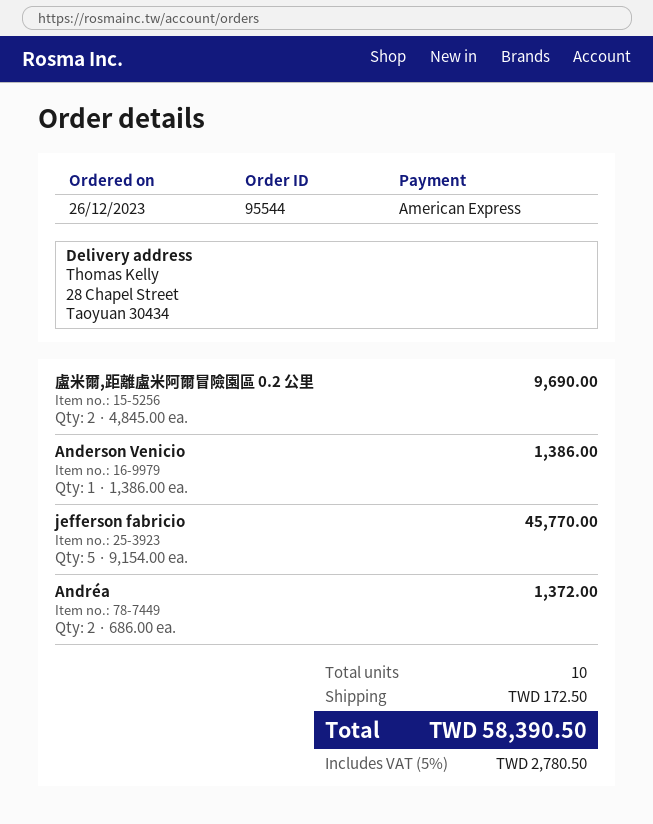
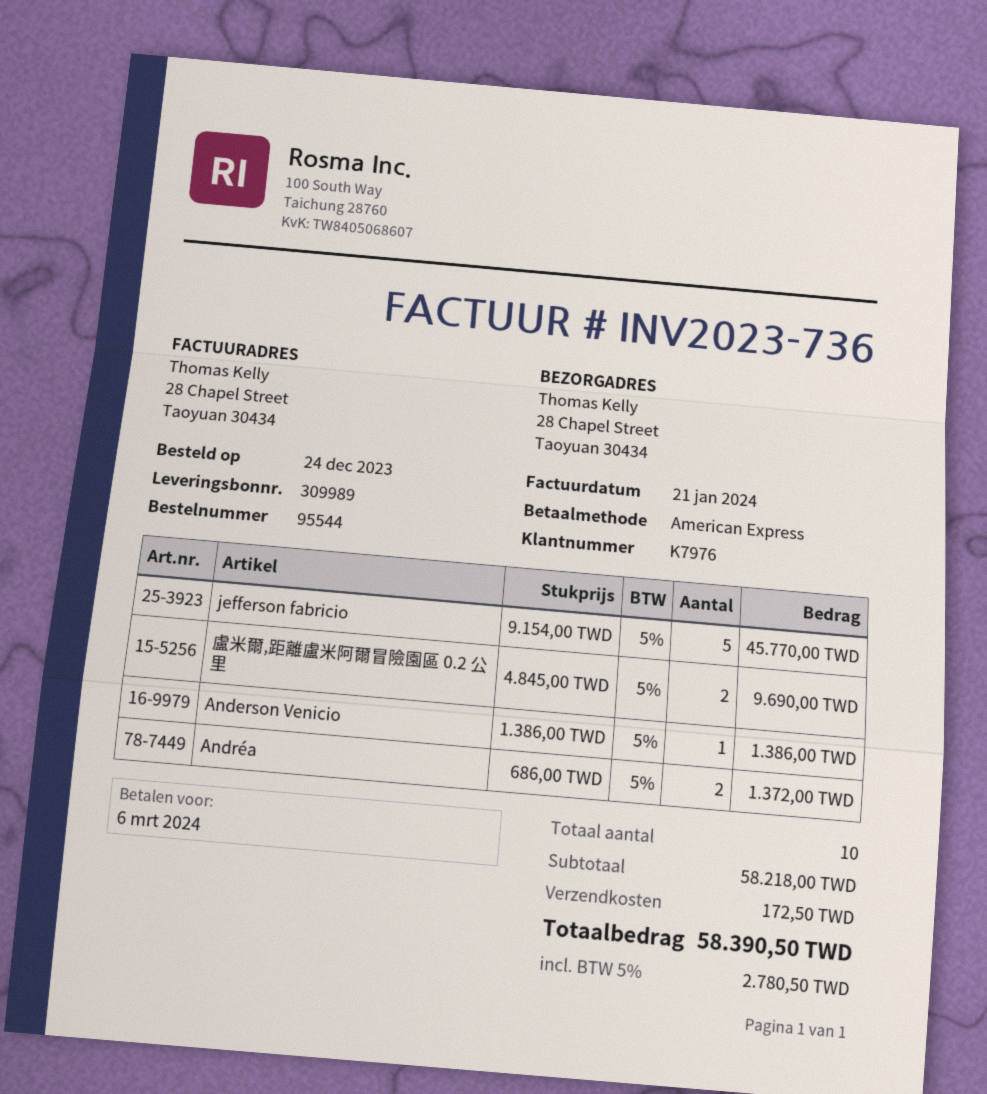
order date: 2023-12-26 -> 2023-12-24

